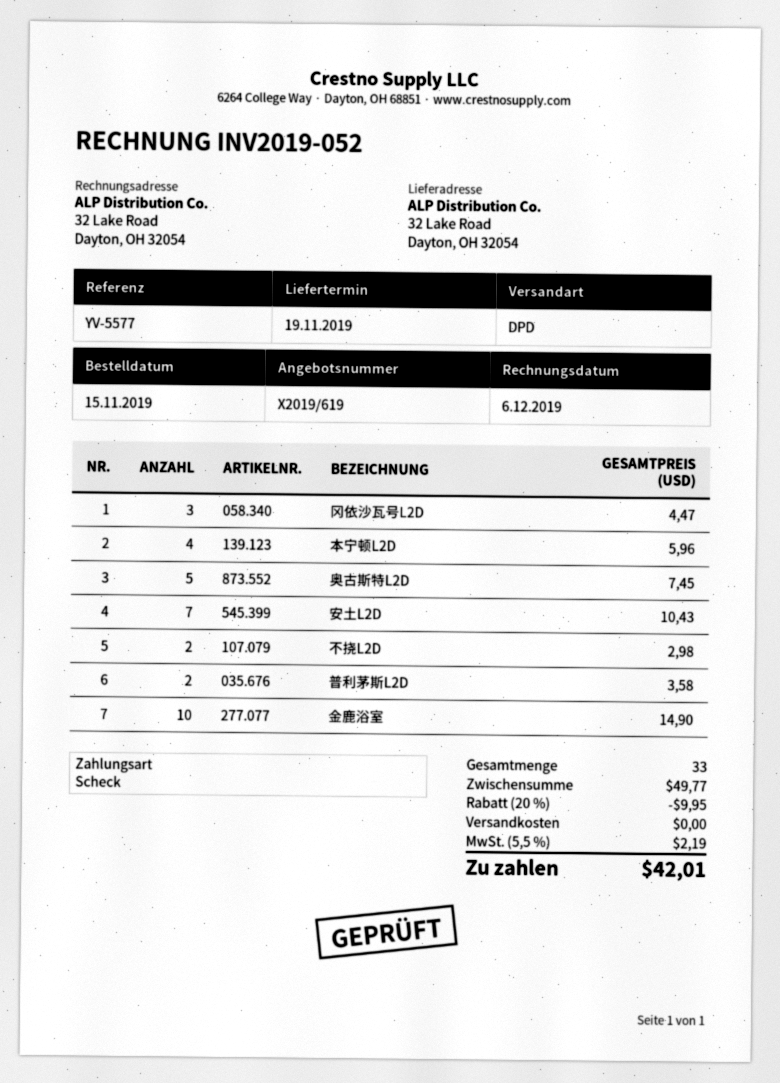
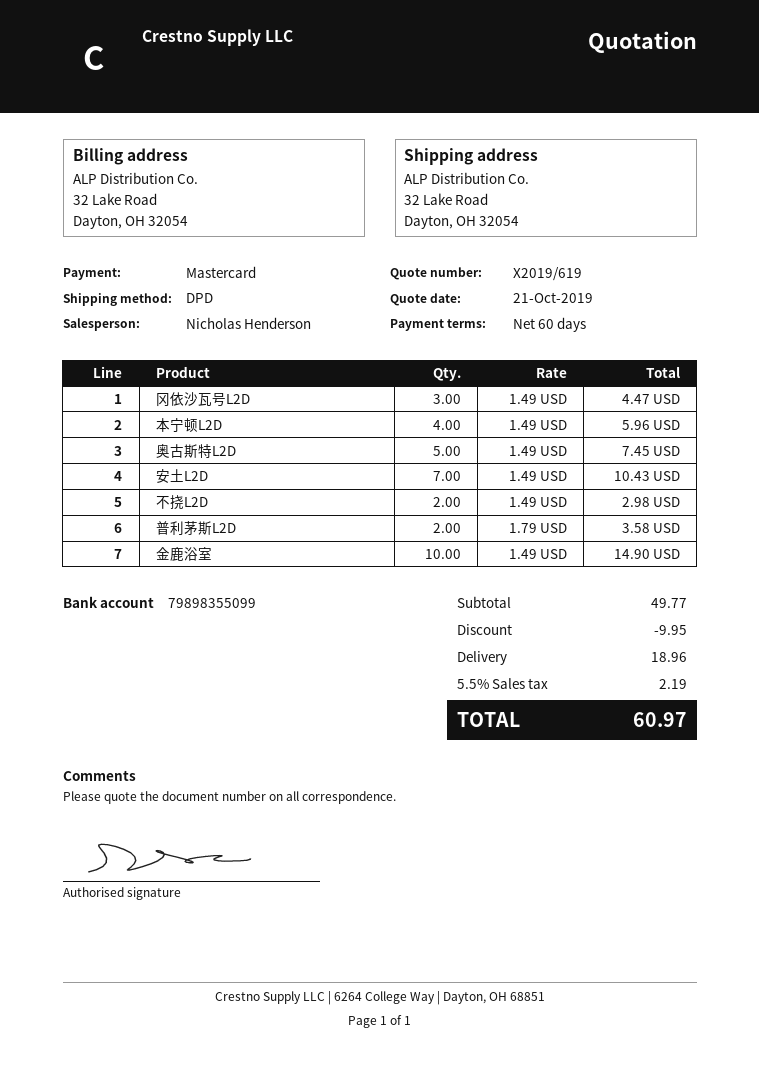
payment method: cheque -> Mastercard
shipping: 0.00 -> 18.96
total: 42.01 -> 60.97

